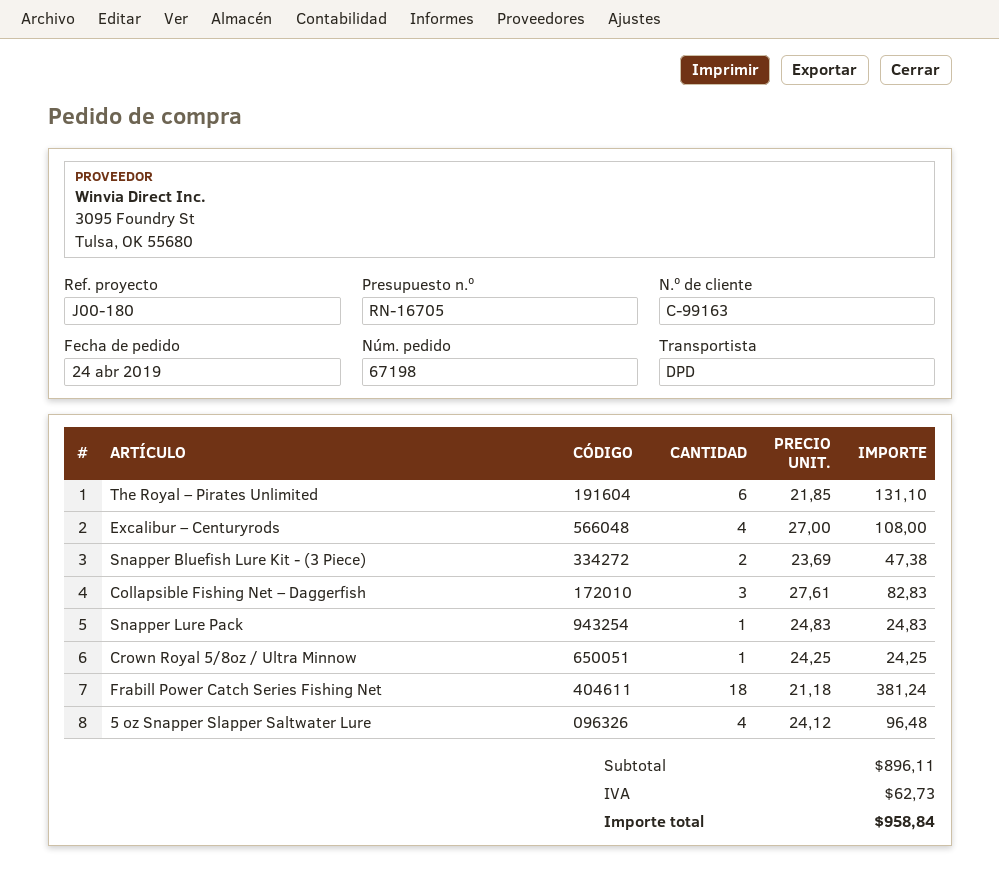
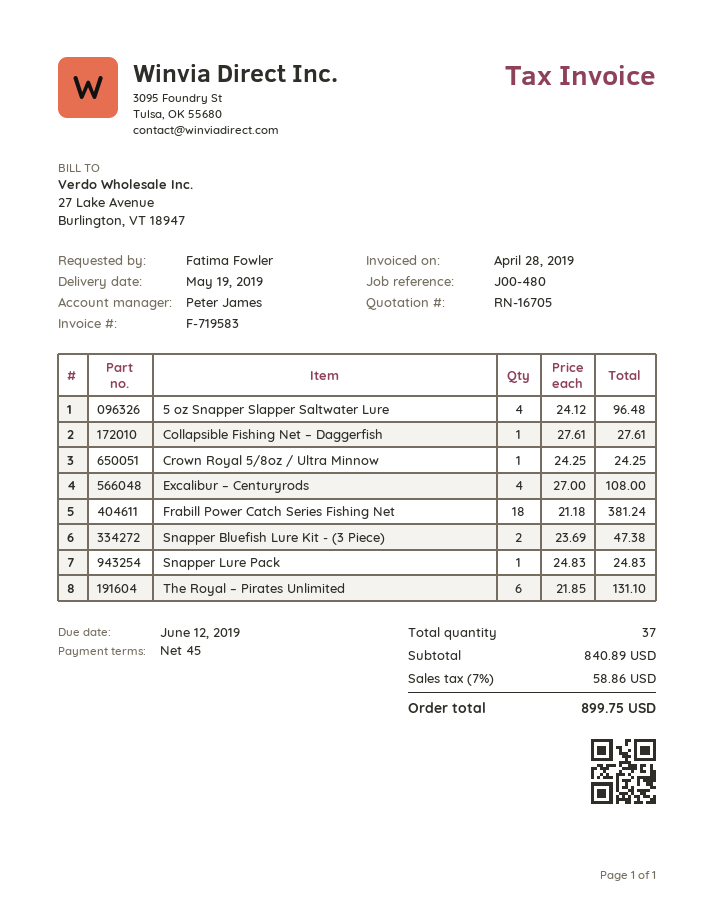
reference: J00-180 -> J00-480
Collapsible Fishing Net – Daggerfish: 3 x 27.61 = 82.83 -> 1 x 27.61 = 27.61
subtotal: 896.11 -> 840.89
tax: 62.73 -> 58.86
total: 958.84 -> 899.75

